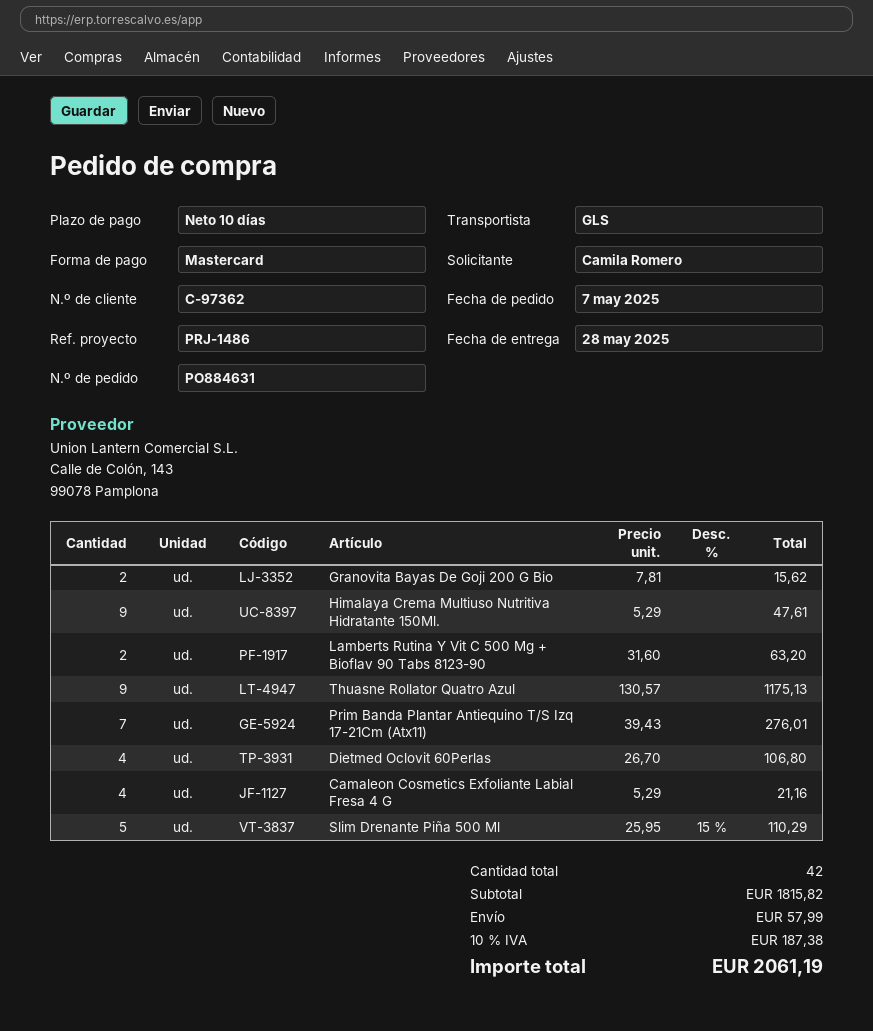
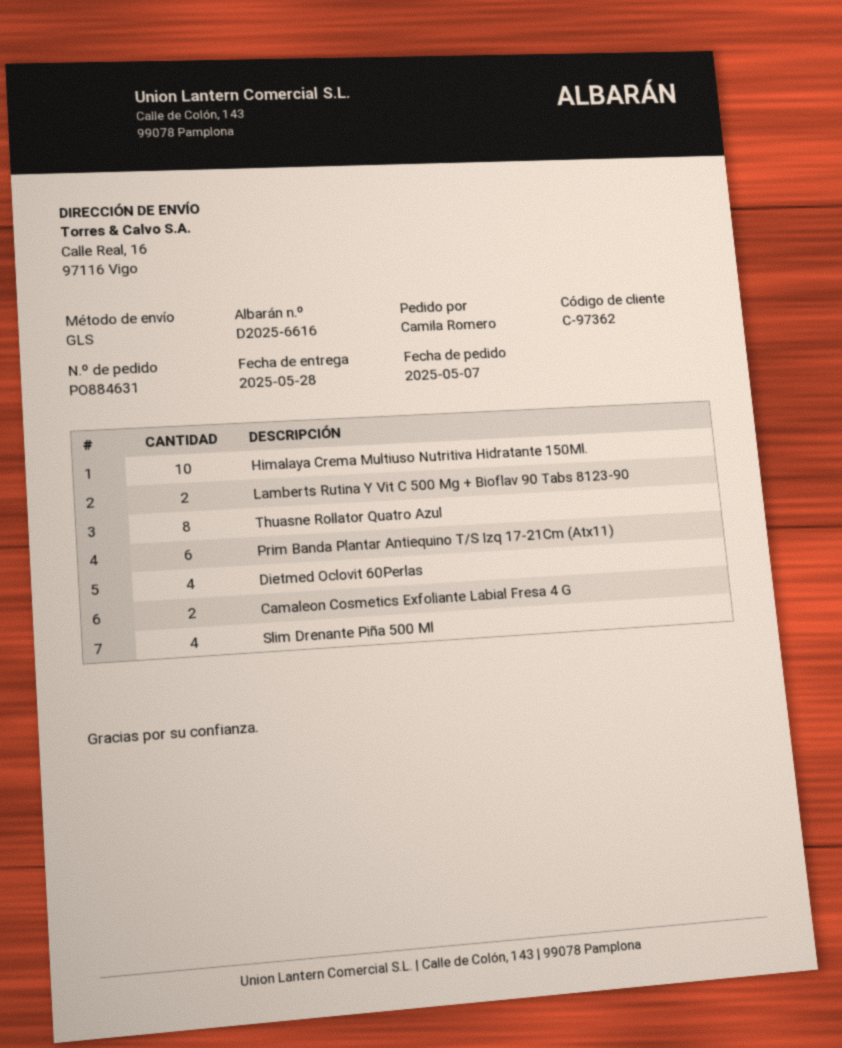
Granovita Bayas De Goji 200 G Bio: 2 -> none
Himalaya Crema Multiuso Nutritiva Hidratante 150Ml.: 9 -> 10
Thuasne Rollator Quatro Azul: 9 -> 8
Prim Banda Plantar Antiequino T/S Izq 17-21Cm (Atx11): 7 -> 6
Camaleon Cosmetics Exfoliante Labial Fresa 4 G: 4 -> 2
Slim Drenante Piña 500 Ml: 5 -> 4

